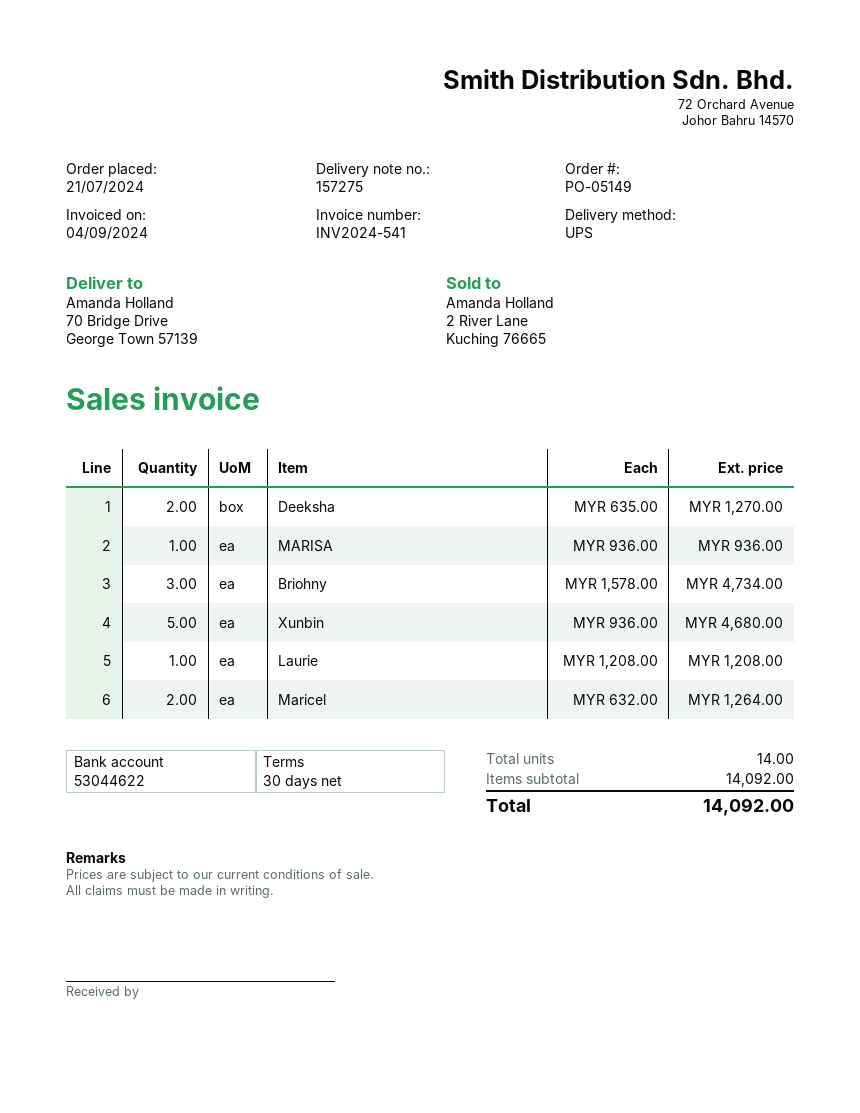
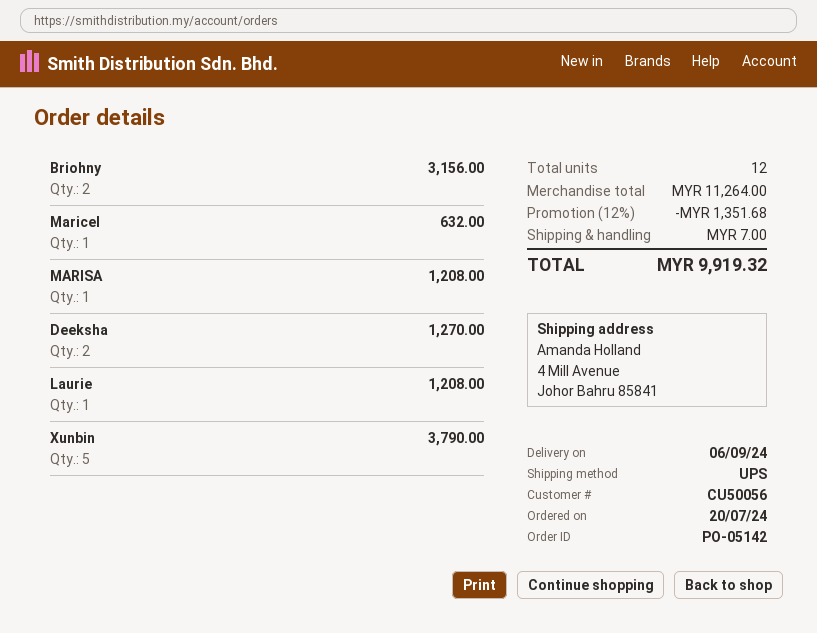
order number: PO-05149 -> PO-05142
order date: 2024-07-21 -> 2024-07-20
ship to: 70 Bridge Drive, George Town 57139 -> 4 Mill Avenue, Johor Bahru 85841
MARISA: 1 for 936.00 -> 1 for 1208.00
Briohny: 3 for 4734.00 -> 2 for 3156.00
Xunbin: 5 for 4680.00 -> 5 for 3790.00
Maricel: 2 for 1264.00 -> 1 for 632.00
total quantity: 14 -> 12
subtotal: 14092.00 -> 11264.00
discount: none -> 12% = 1351.68
shipping: none -> 7.00
total: 14092.00 -> 9919.32

